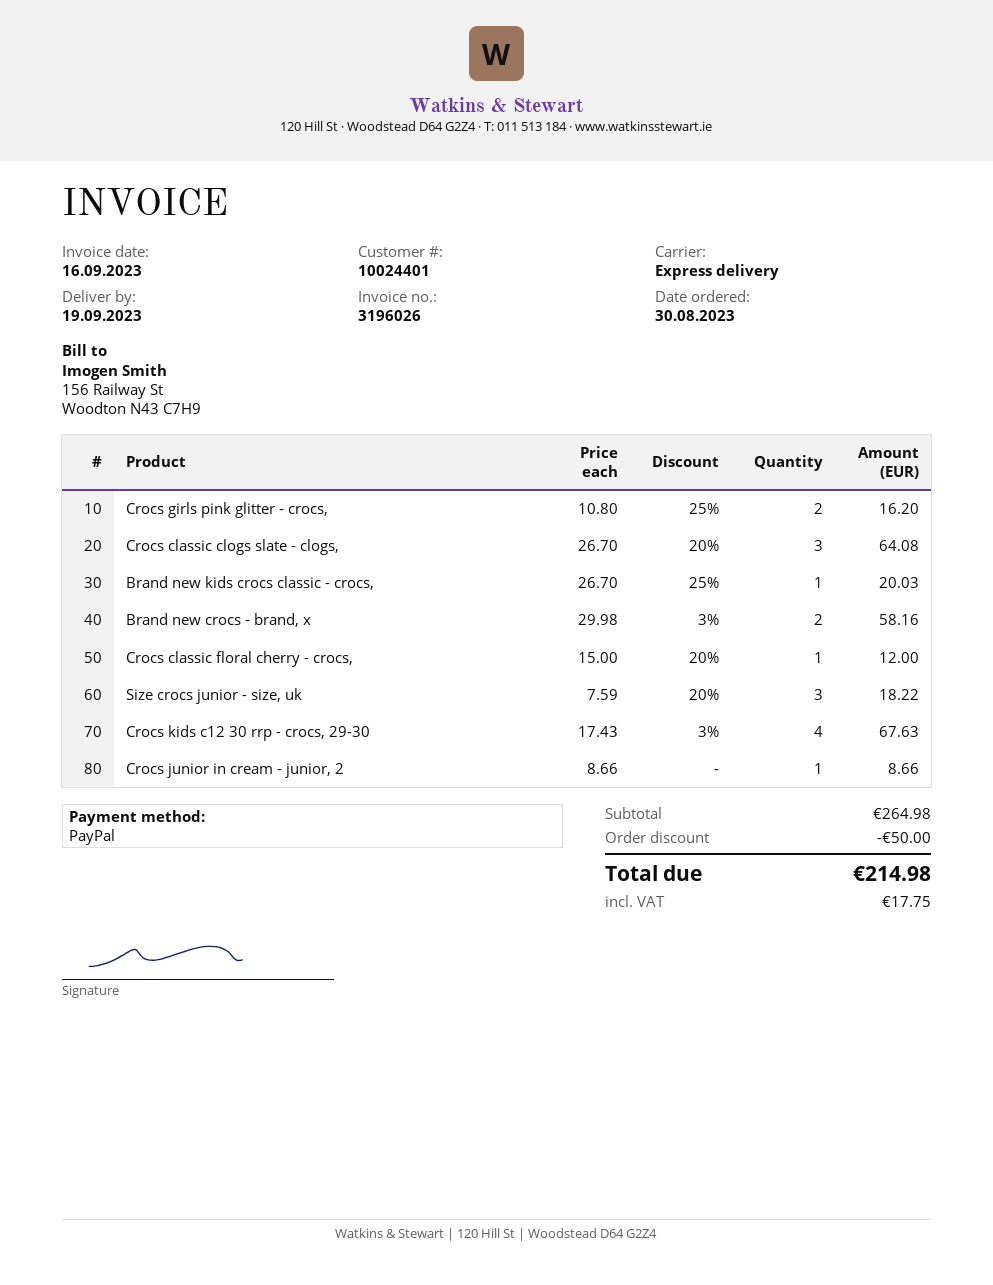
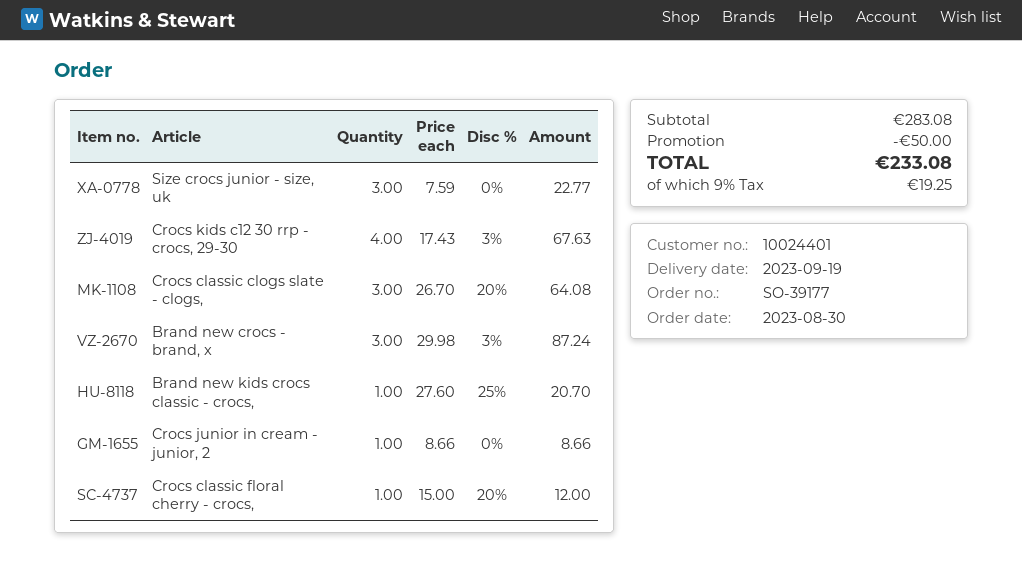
Crocs girls pink glitter - crocs,: 2 x 10.80 - 25% = 16.20 -> none
Brand new kids crocs classic - crocs,: 1 x 26.70 - 25% = 20.03 -> 1 x 27.60 - 25% = 20.70
Brand new crocs - brand, x: 2 x 29.98 - 3% = 58.16 -> 3 x 29.98 - 3% = 87.24
Size crocs junior - size, uk: 3 x 7.59 - 20% = 18.22 -> 3 x 7.59 = 22.77
subtotal: 264.98 -> 283.08
tax: 17.75 -> 19.25
total: 214.98 -> 233.08

